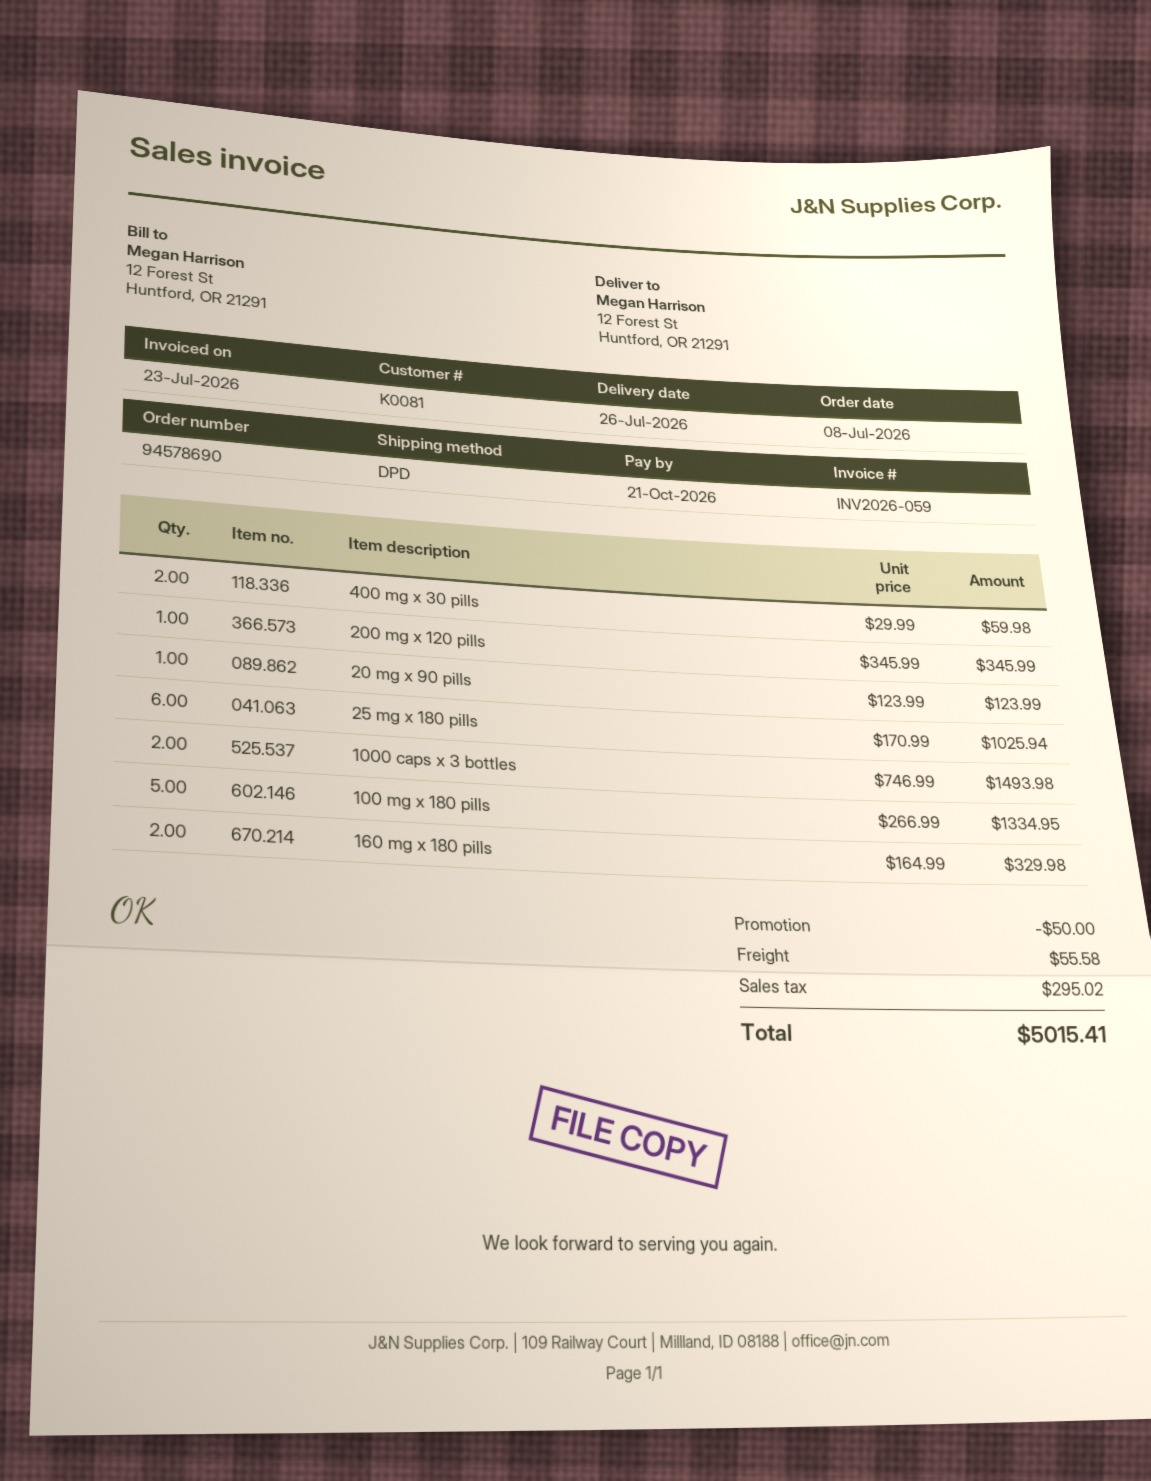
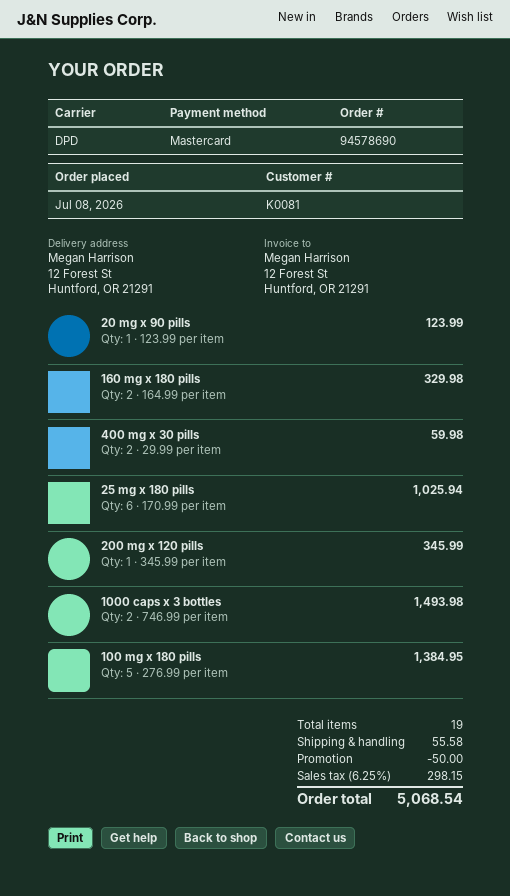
100 mg x 180 pills: 5 x 266.99 = 1334.95 -> 5 x 276.99 = 1384.95
tax: 295.02 -> 298.15
total: 5015.41 -> 5068.54

